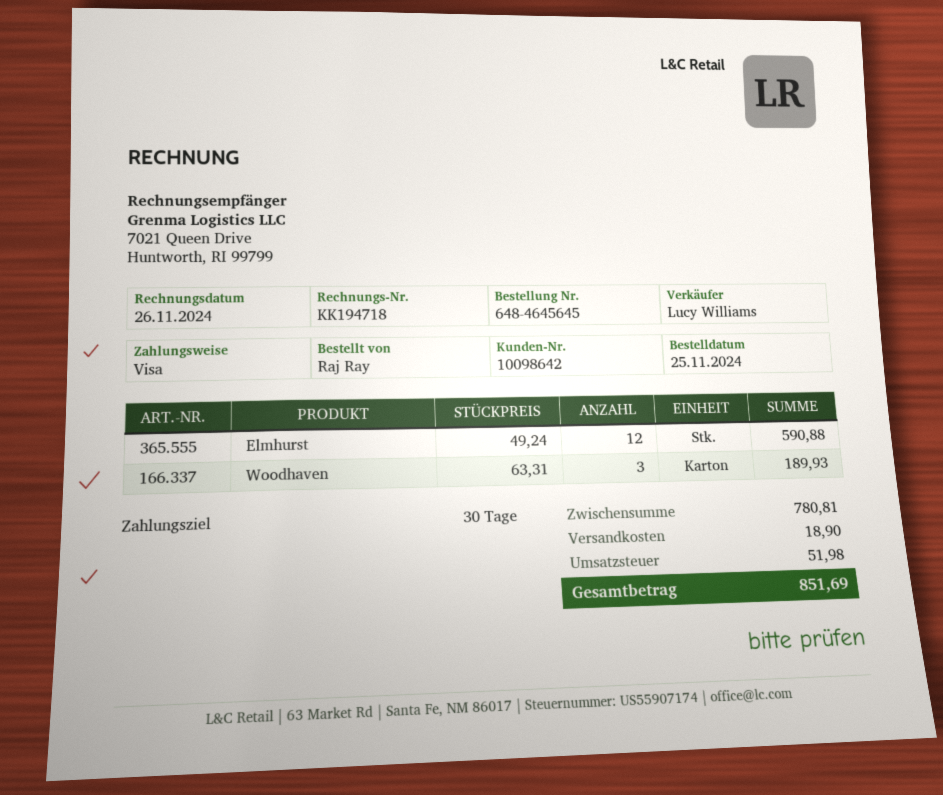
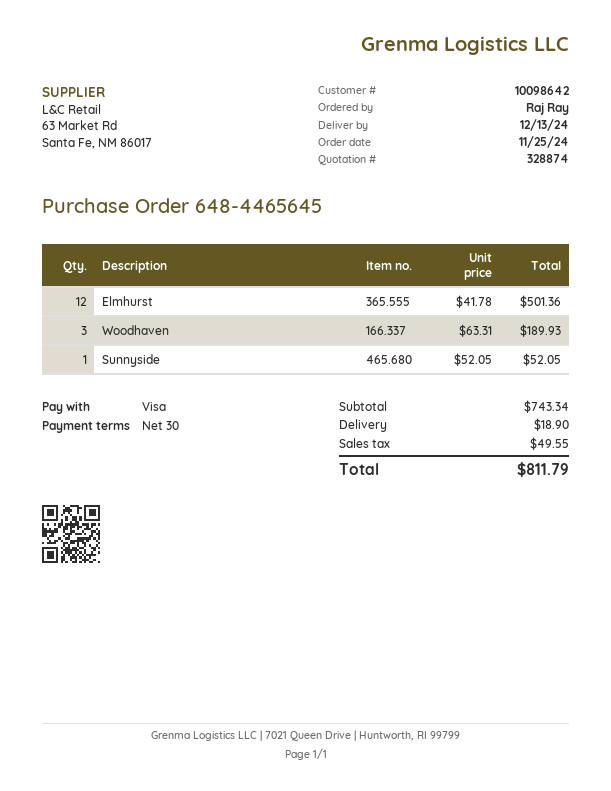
order number: 648-4645645 -> 648-4465645
Elmhurst: 12 x 49.24 = 590.88 -> 12 x 41.78 = 501.36
Sunnyside: none -> 1 x 52.05 = 52.05
subtotal: 780.81 -> 743.34
tax: 51.98 -> 49.55
total: 851.69 -> 811.79

